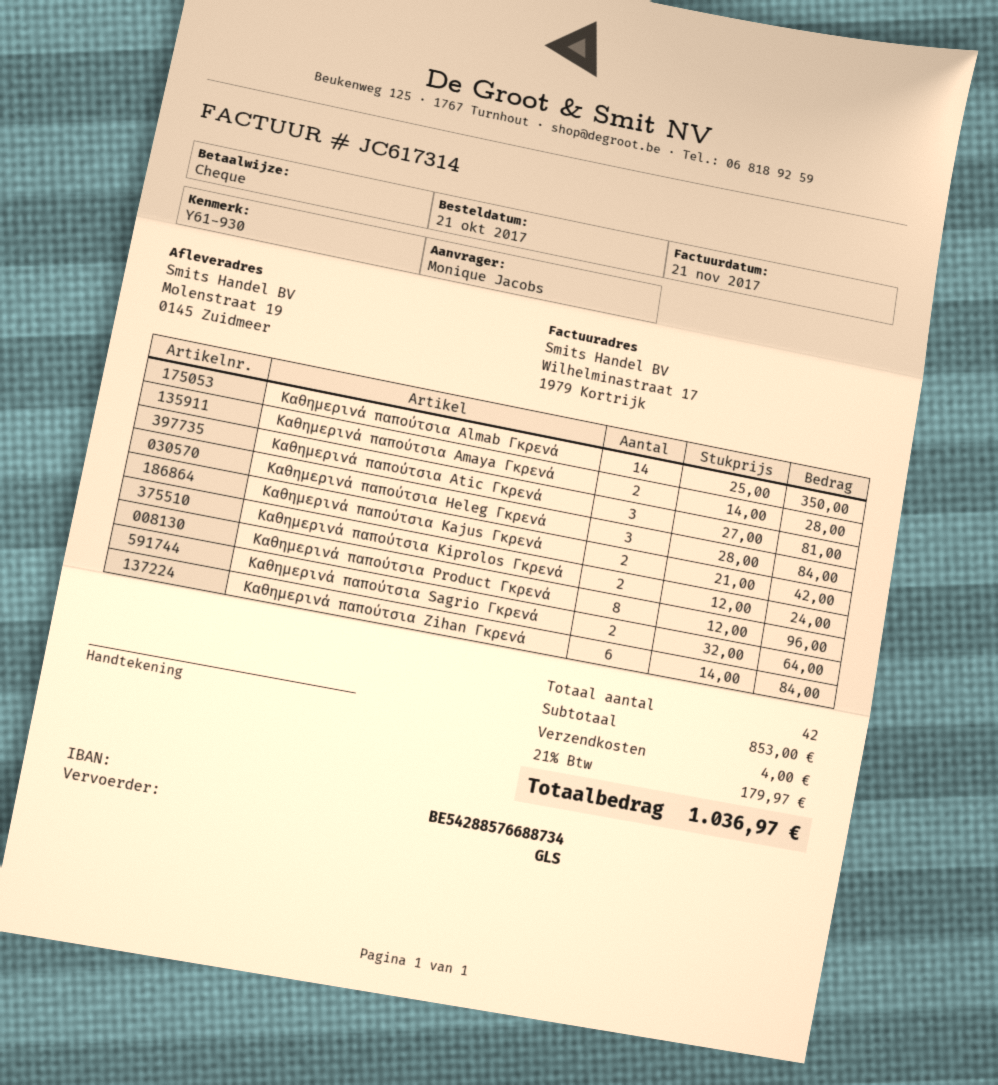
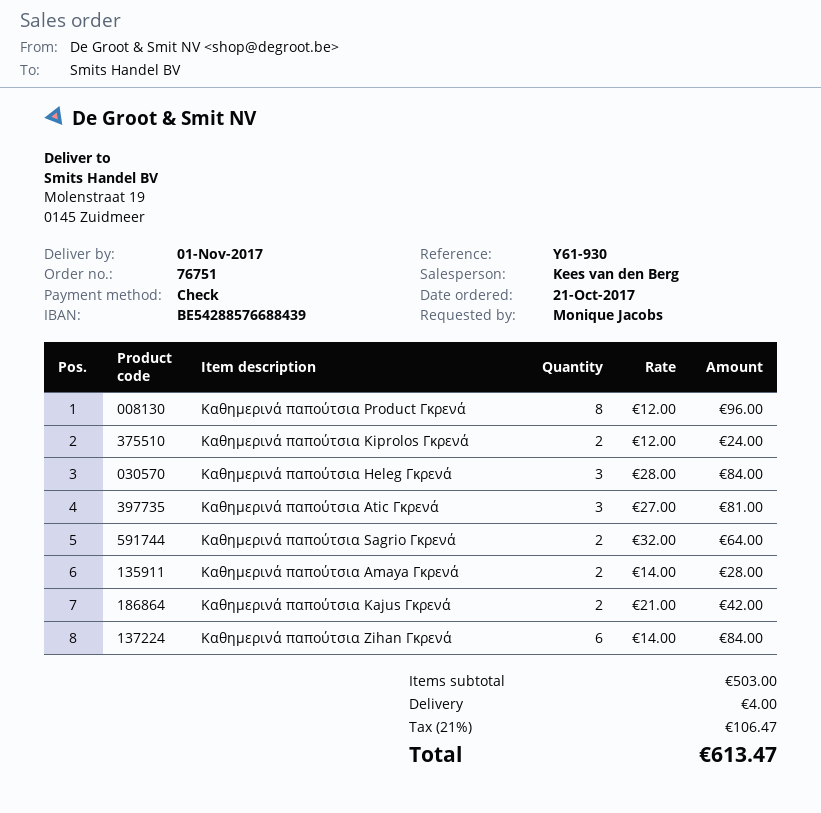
bank account: BE54288576688734 -> BE54288576688439
Καθημερινά παπούτσια Almab Γκρενά: 14 x 25.00 = 350.00 -> none
subtotal: 853.00 -> 503.00
tax: 21% = 179.97 -> 21% = 106.47
total: 1036.97 -> 613.47

